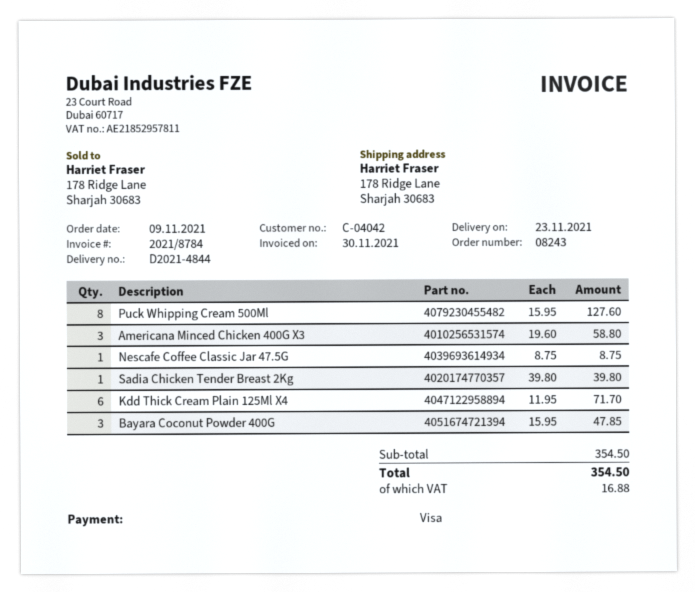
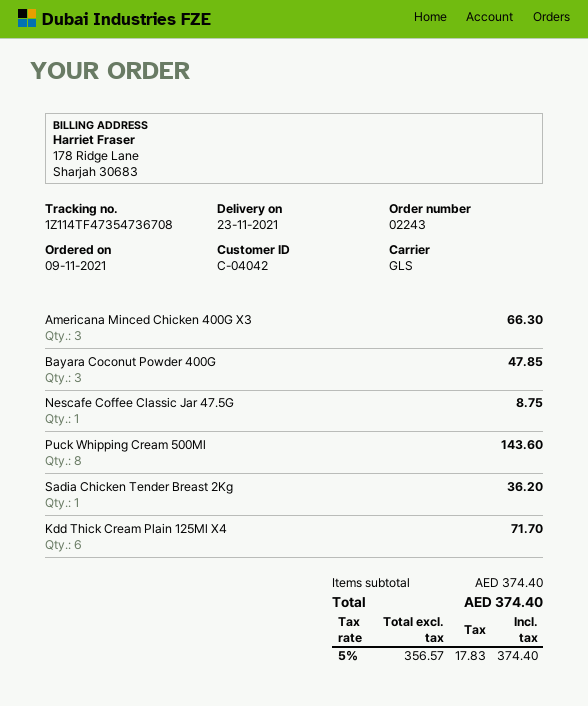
order number: 08243 -> 02243
Puck Whipping Cream 500Ml: 8 for 127.60 -> 8 for 143.60
Americana Minced Chicken 400G X3: 3 for 58.80 -> 3 for 66.30
Sadia Chicken Tender Breast 2Kg: 1 for 39.80 -> 1 for 36.20
subtotal: 354.50 -> 374.40
tax: 16.88 -> 17.83
total: 354.50 -> 374.40

